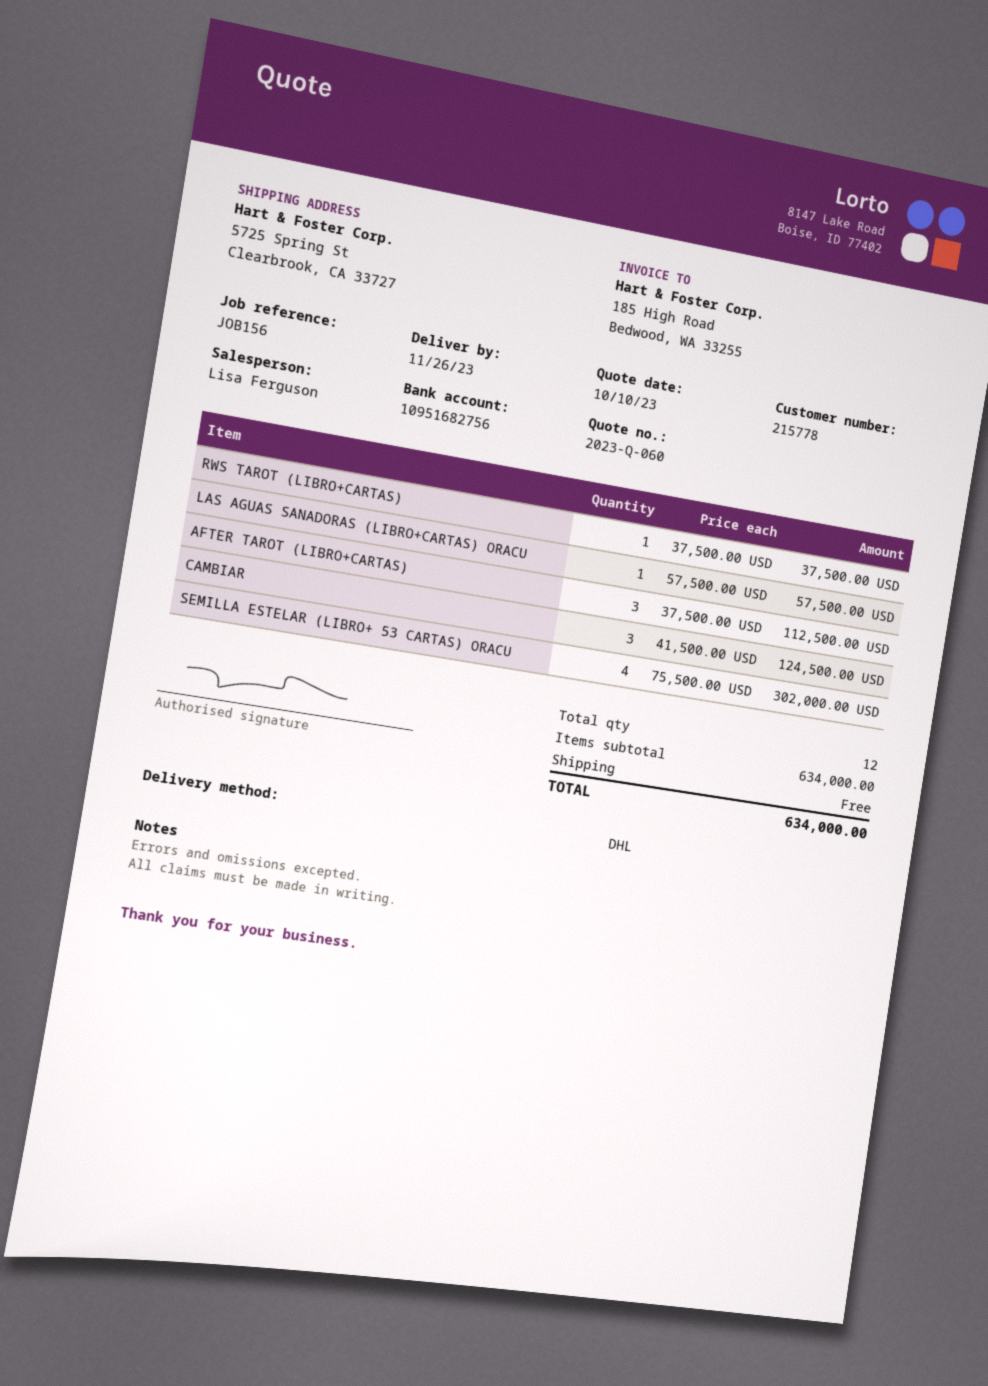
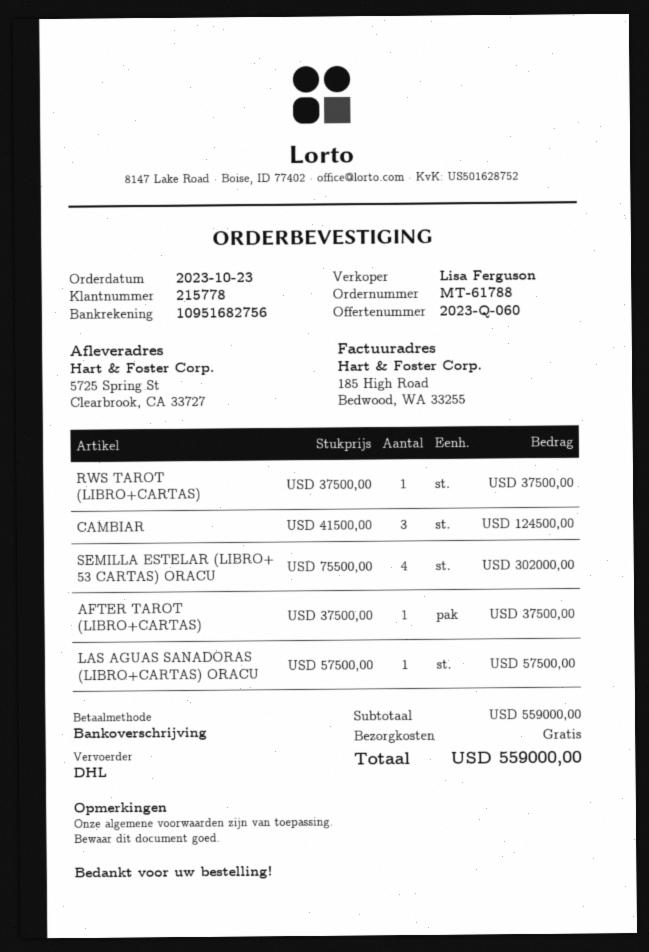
AFTER TAROT (LIBRO+CARTAS): 3 x 37500.00 = 112500.00 -> 1 x 37500.00 = 37500.00
subtotal: 634000.00 -> 559000.00
total: 634000.00 -> 559000.00

